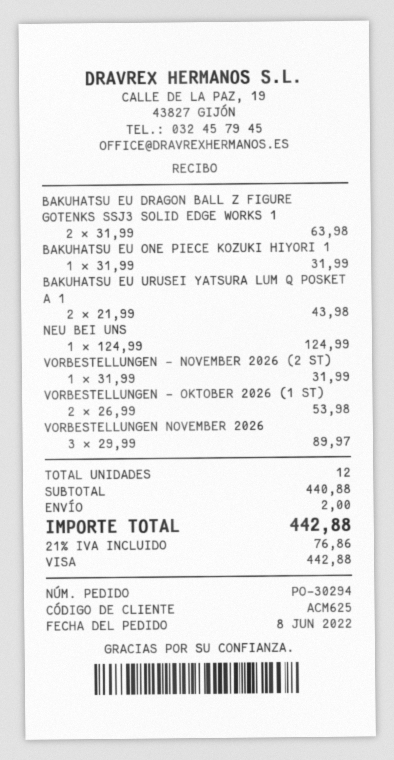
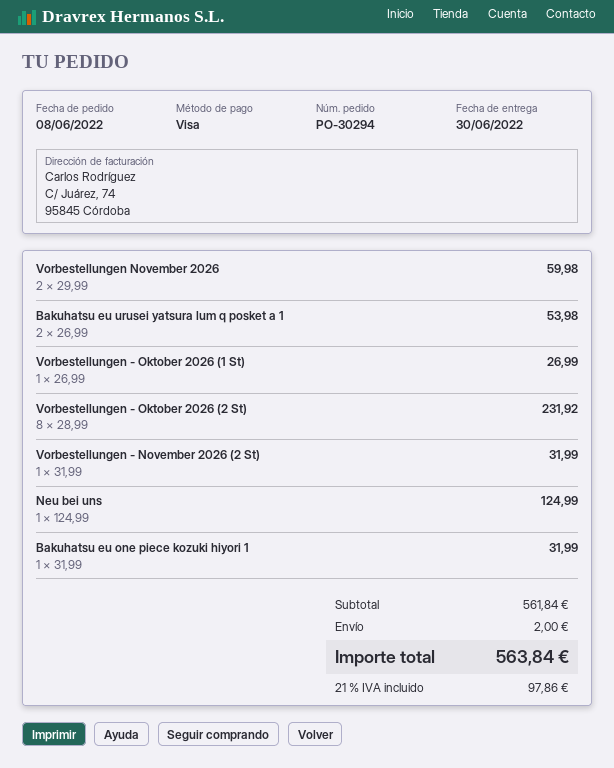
BAKUHATSU EU DRAGON BALL Z FIGURE GOTENKS SSJ3 SOLID EDGE WORKS 1: 2 x 31.99 = 63.98 -> none
BAKUHATSU EU URUSEI YATSURA LUM Q POSKET A 1: 2 x 21.99 = 43.98 -> 2 x 26.99 = 53.98
VORBESTELLUNGEN - OKTOBER 2026 (1 ST): 2 x 26.99 = 53.98 -> 1 x 26.99 = 26.99
VORBESTELLUNGEN NOVEMBER 2026: 3 x 29.99 = 89.97 -> 2 x 29.99 = 59.98
Vorbestellungen - Oktober 2026 (2 St): none -> 8 x 28.99 = 231.92
subtotal: 440.88 -> 561.84
tax: 21% = 76.86 -> 21% = 97.86
total: 442.88 -> 563.84

